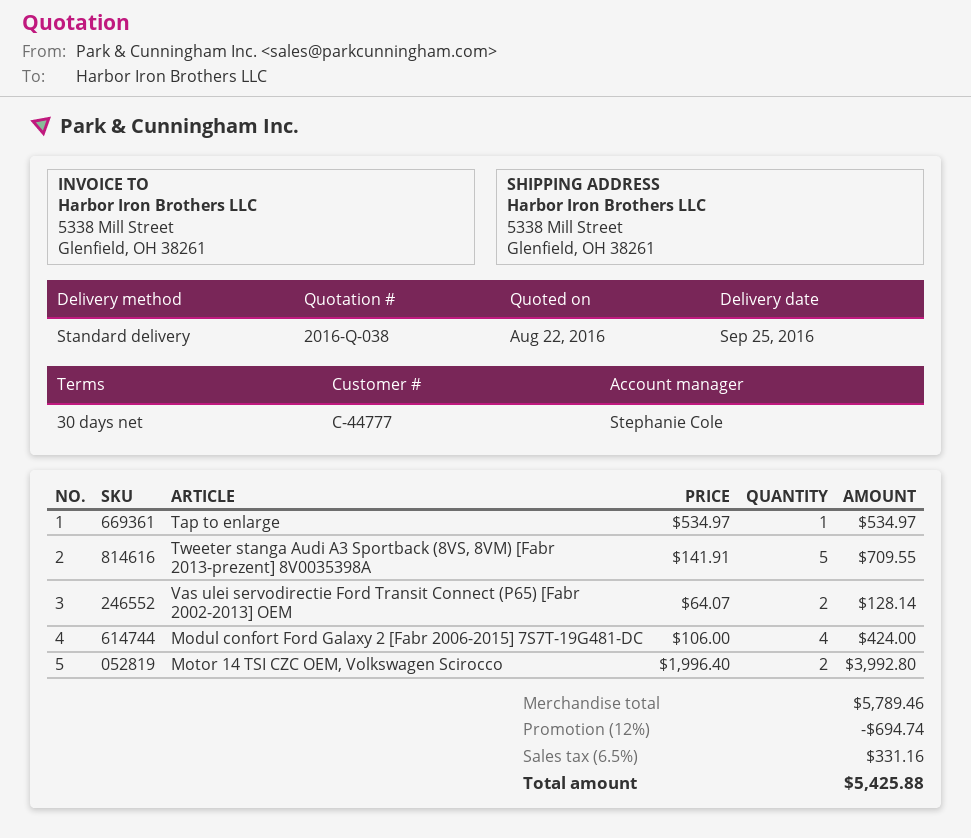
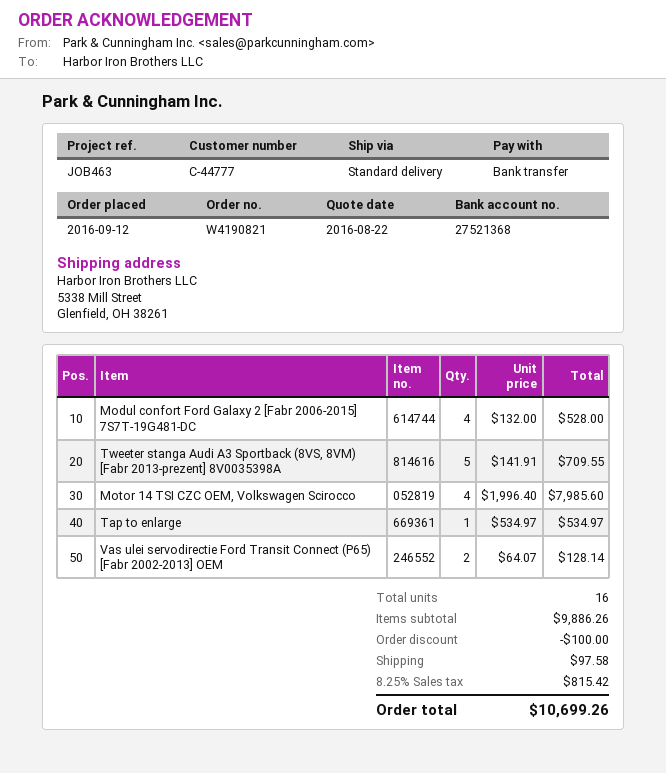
Modul confort Ford Galaxy 2 [Fabr 2006-2015] 7S7T-19G481-DC: 4 x 106.00 = 424.00 -> 4 x 132.00 = 528.00
Motor 14 TSI CZC OEM, Volkswagen Scirocco: 2 x 1996.40 = 3992.80 -> 4 x 1996.40 = 7985.60
subtotal: 5789.46 -> 9886.26
discount: 694.74 -> 100.00
shipping: none -> 97.58
tax: 6.5% = 331.16 -> 8.25% = 815.42
total: 5425.88 -> 10699.26

